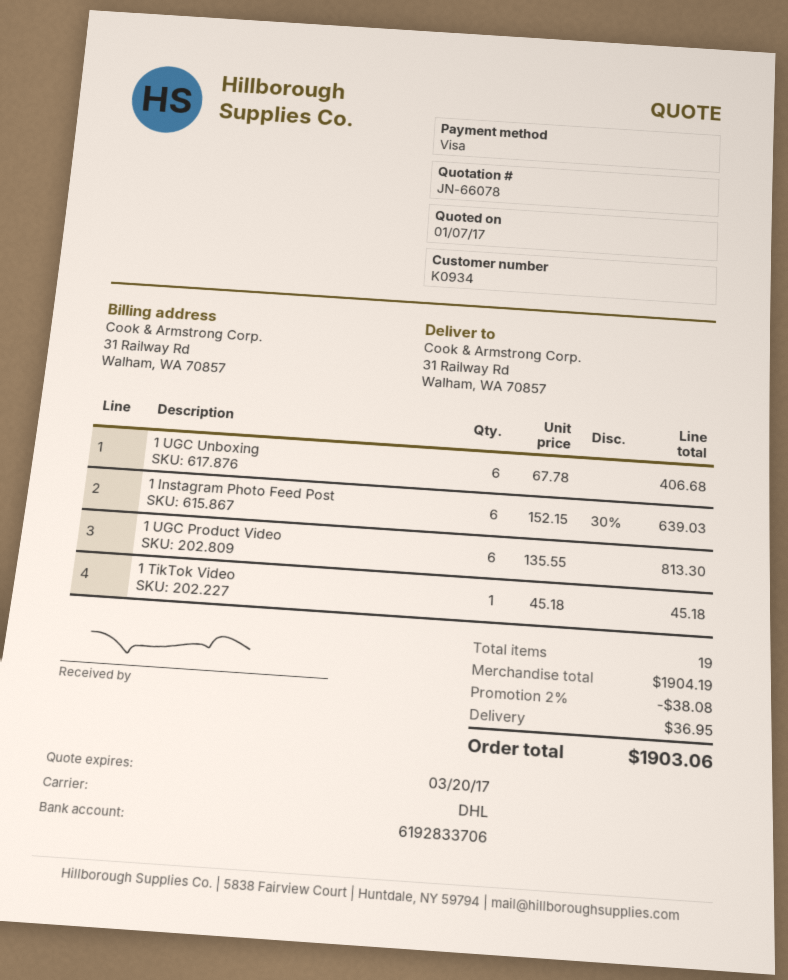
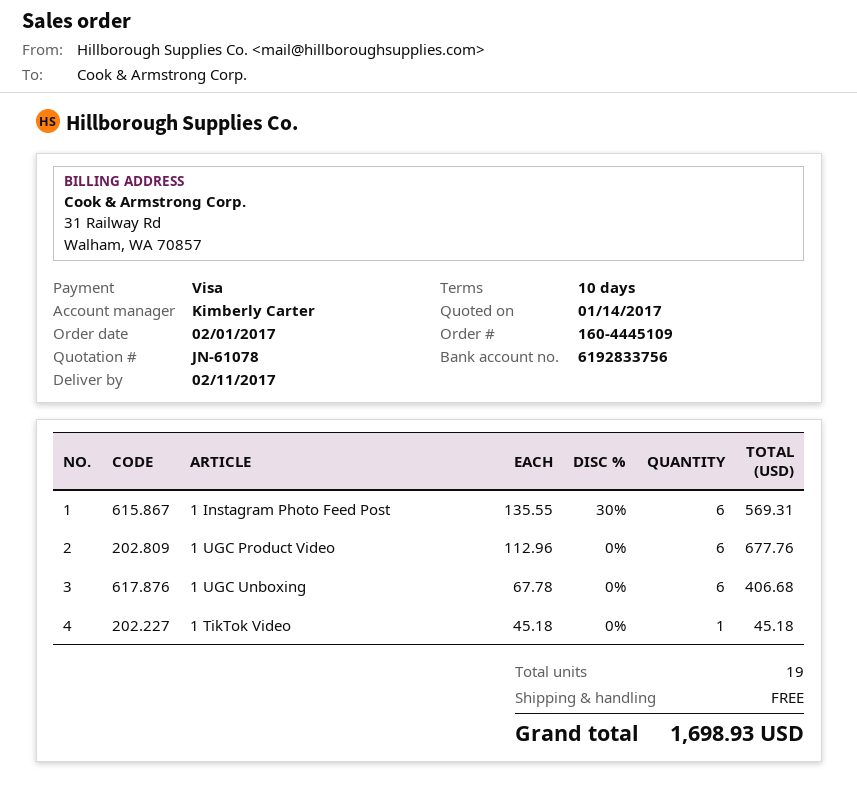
quote number: JN-66078 -> JN-61078
quote date: 2017-01-07 -> 2017-01-14
bank account: 6192833706 -> 6192833756
1 Instagram Photo Feed Post: 6 x 152.15 - 30% = 639.03 -> 6 x 135.55 - 30% = 569.31
1 UGC Product Video: 6 x 135.55 = 813.30 -> 6 x 112.96 = 677.76
discount: 2% = 38.08 -> none
shipping: 36.95 -> 0.00
total: 1903.06 -> 1698.93

